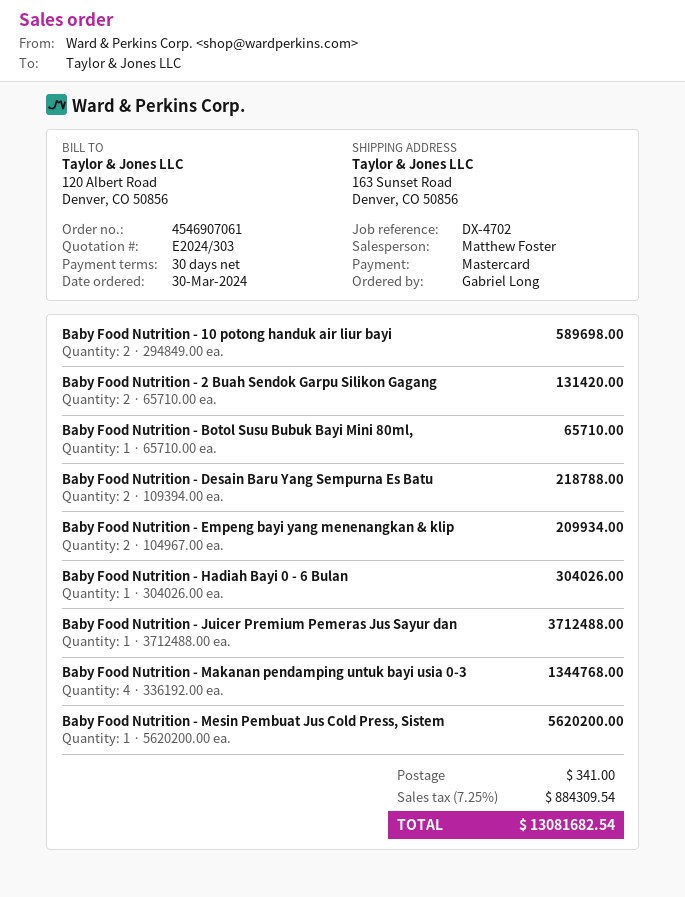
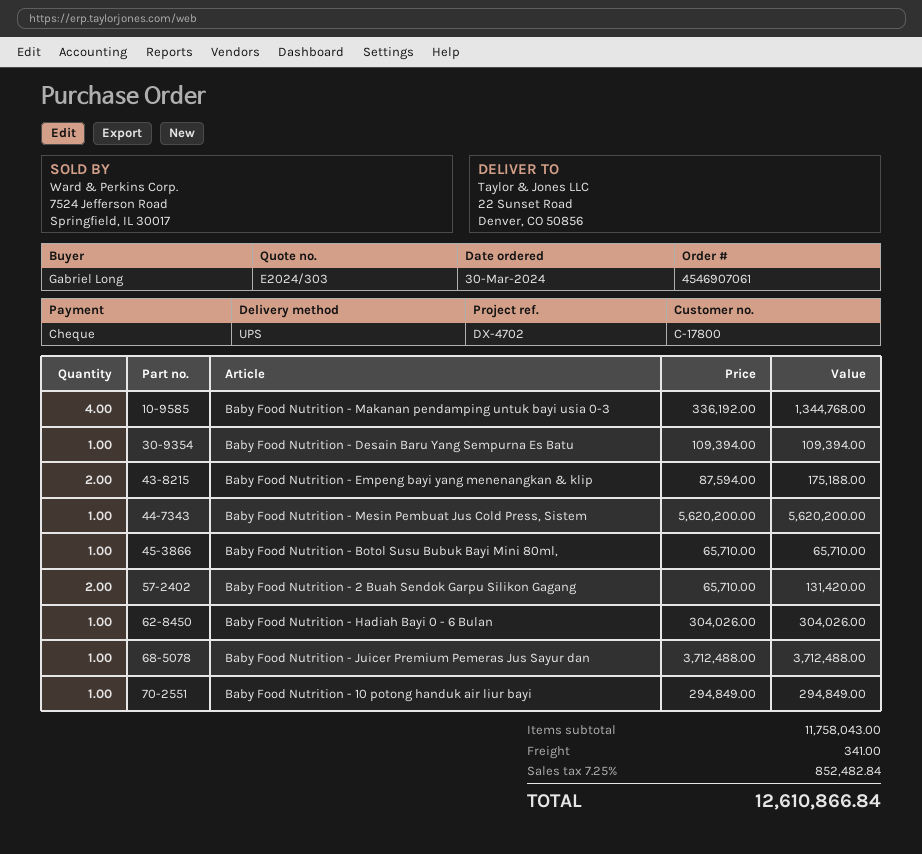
payment method: Mastercard -> cheque
ship to: 163 Sunset Road, Denver, CO 50856 -> 22 Sunset Road, Denver, CO 50856
Baby Food Nutrition - 10 potong handuk air liur bayi: 2 x 294849.00 = 589698.00 -> 1 x 294849.00 = 294849.00
Baby Food Nutrition - Desain Baru Yang Sempurna Es Batu: 2 x 109394.00 = 218788.00 -> 1 x 109394.00 = 109394.00
Baby Food Nutrition - Empeng bayi yang menenangkan & klip: 2 x 104967.00 = 209934.00 -> 2 x 87594.00 = 175188.00
tax: 7.25% = 884309.54 -> 7.25% = 852482.84
total: 13081682.54 -> 12610866.84

